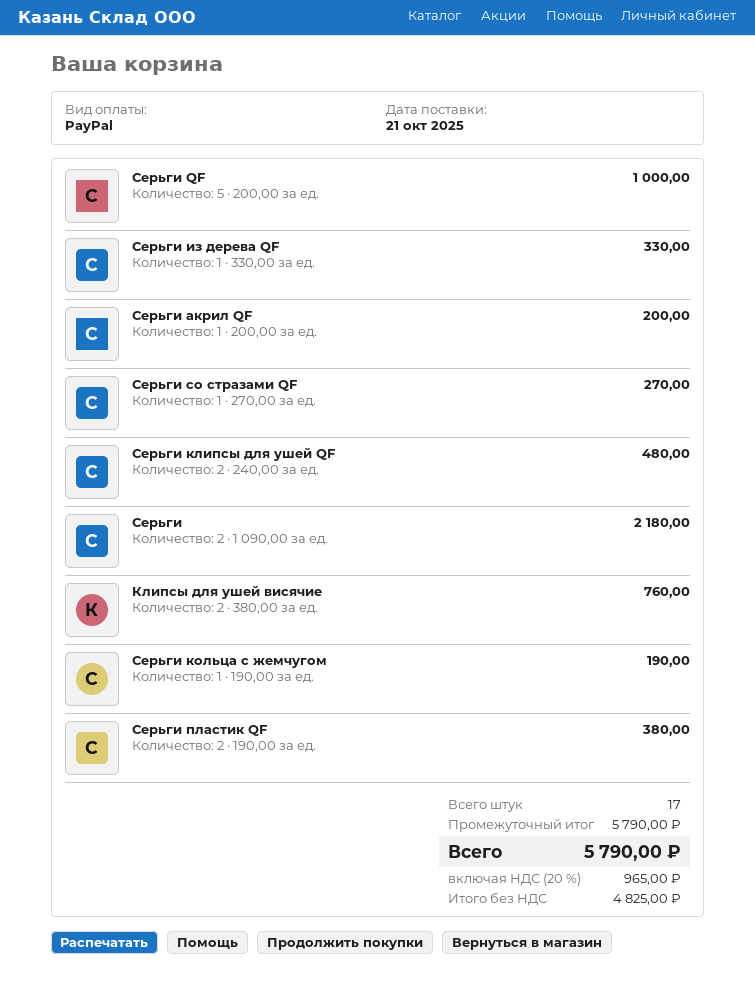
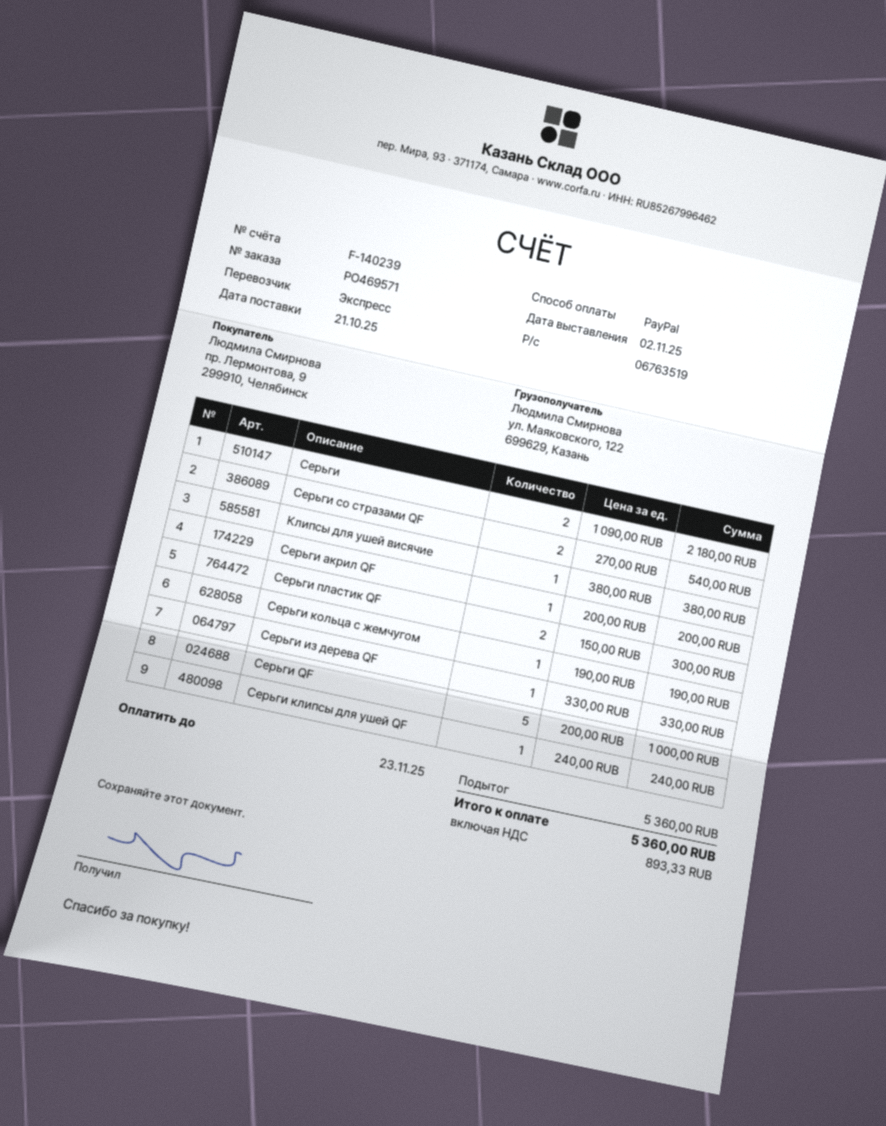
Серьги со стразами QF: 1 x 270.00 = 270.00 -> 2 x 270.00 = 540.00
Серьги клипсы для ушей QF: 2 x 240.00 = 480.00 -> 1 x 240.00 = 240.00
Клипсы для ушей висячие: 2 x 380.00 = 760.00 -> 1 x 380.00 = 380.00
Серьги пластик QF: 2 x 190.00 = 380.00 -> 2 x 150.00 = 300.00
subtotal: 5790.00 -> 5360.00
tax: 965.00 -> 893.33
total: 5790.00 -> 5360.00

